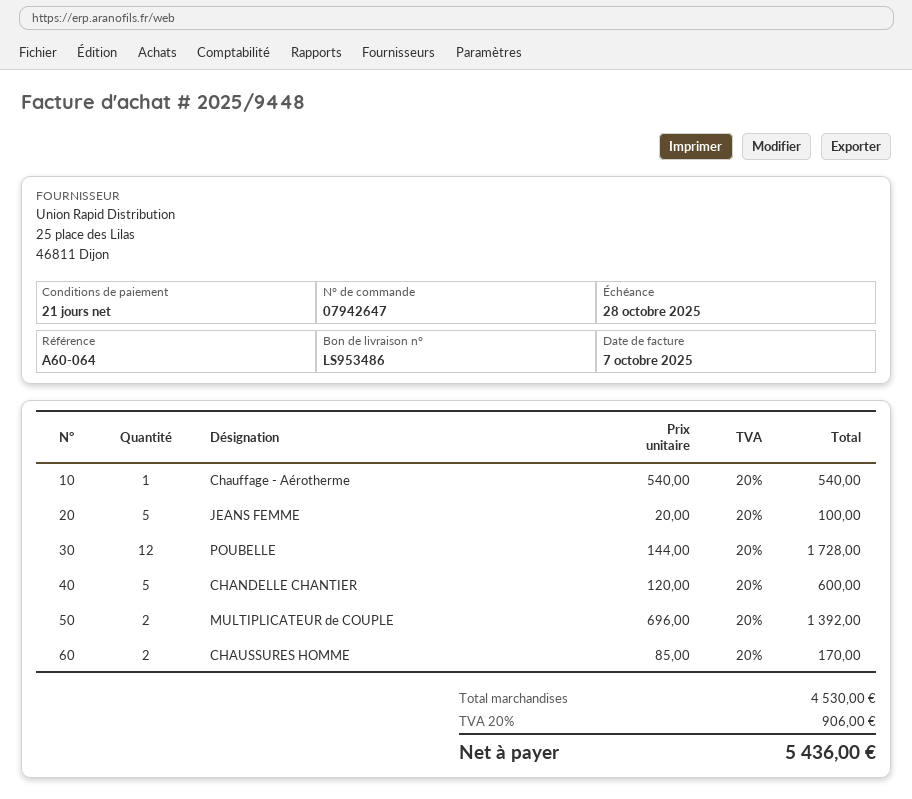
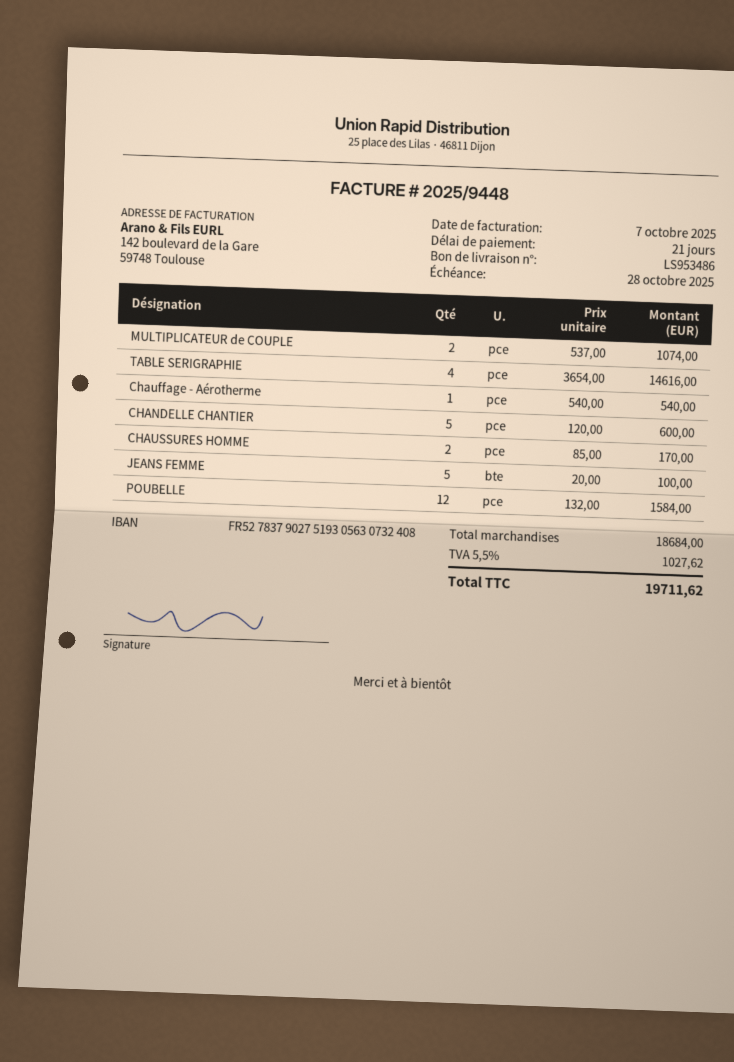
POUBELLE: 12 x 144.00 = 1728.00 -> 12 x 132.00 = 1584.00
MULTIPLICATEUR de COUPLE: 2 x 696.00 = 1392.00 -> 2 x 537.00 = 1074.00
TABLE SERIGRAPHIE: none -> 4 x 3654.00 = 14616.00
subtotal: 4530.00 -> 18684.00
tax: 20% = 906.00 -> 5.5% = 1027.62
total: 5436.00 -> 19711.62

